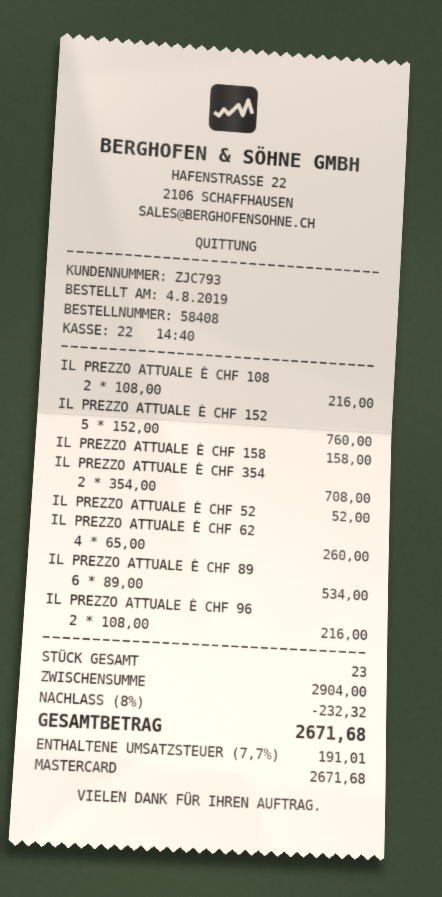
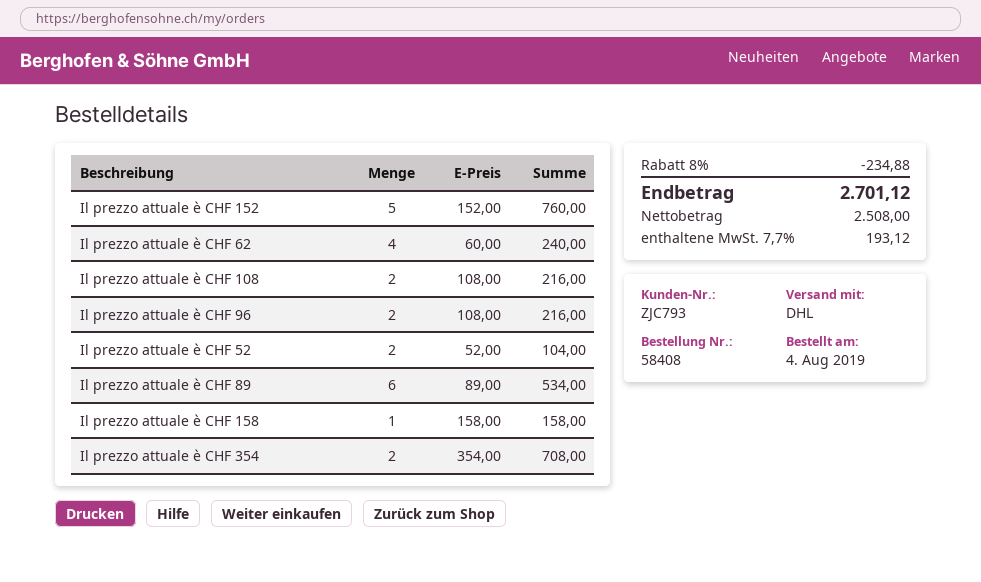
IL PREZZO ATTUALE È CHF 52: 1 x 52.00 = 52.00 -> 2 x 52.00 = 104.00
IL PREZZO ATTUALE È CHF 62: 4 x 65.00 = 260.00 -> 4 x 60.00 = 240.00
discount: 8% = 232.32 -> 8% = 234.88
tax: 7.7% = 191.01 -> 7.7% = 193.12
total: 2671.68 -> 2701.12

